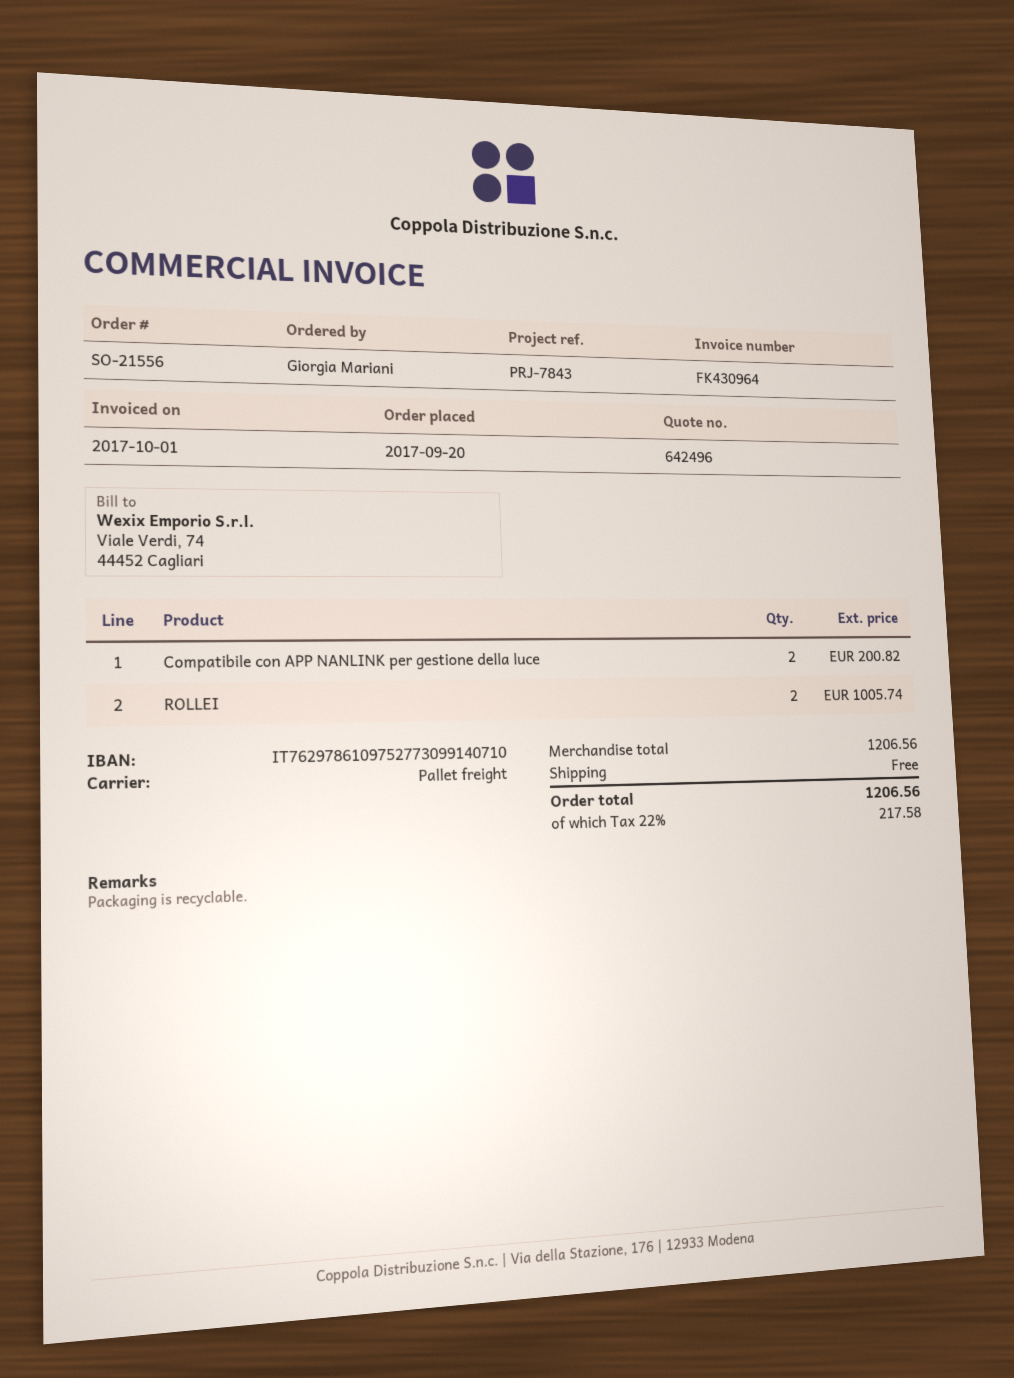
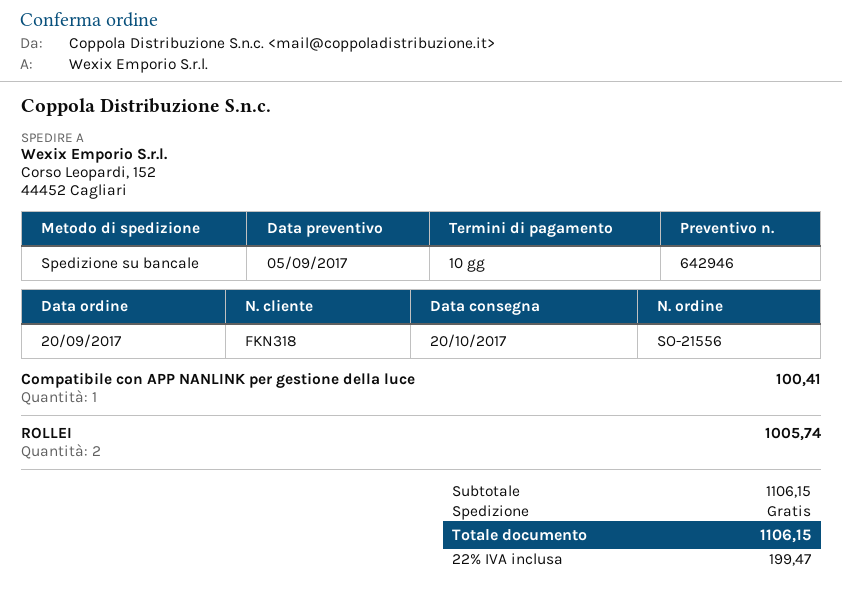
quote number: 642496 -> 642946
Compatibile con APP NANLINK per gestione della luce: 2 for 200.82 -> 1 for 100.41
subtotal: 1206.56 -> 1106.15
tax: 22% = 217.58 -> 22% = 199.47
total: 1206.56 -> 1106.15

